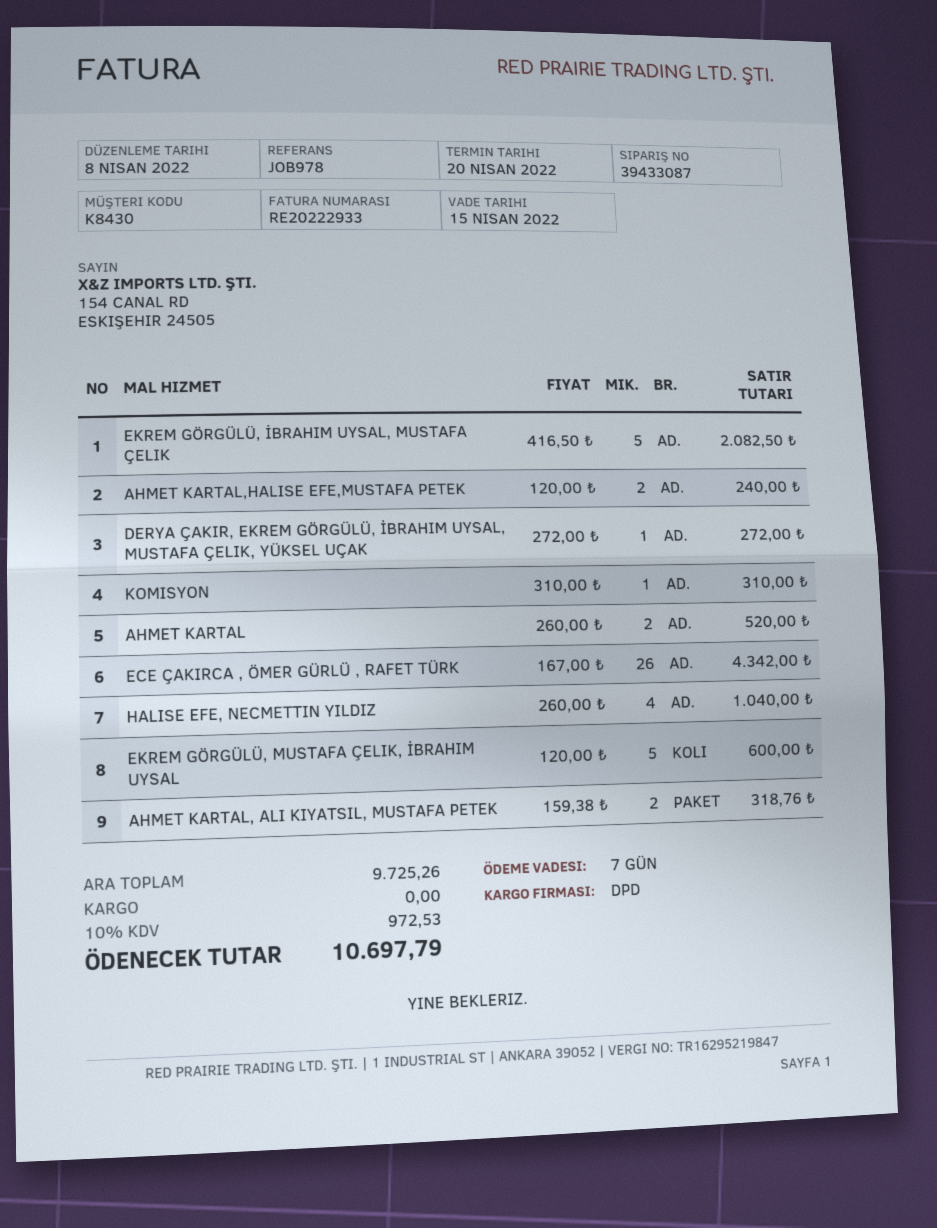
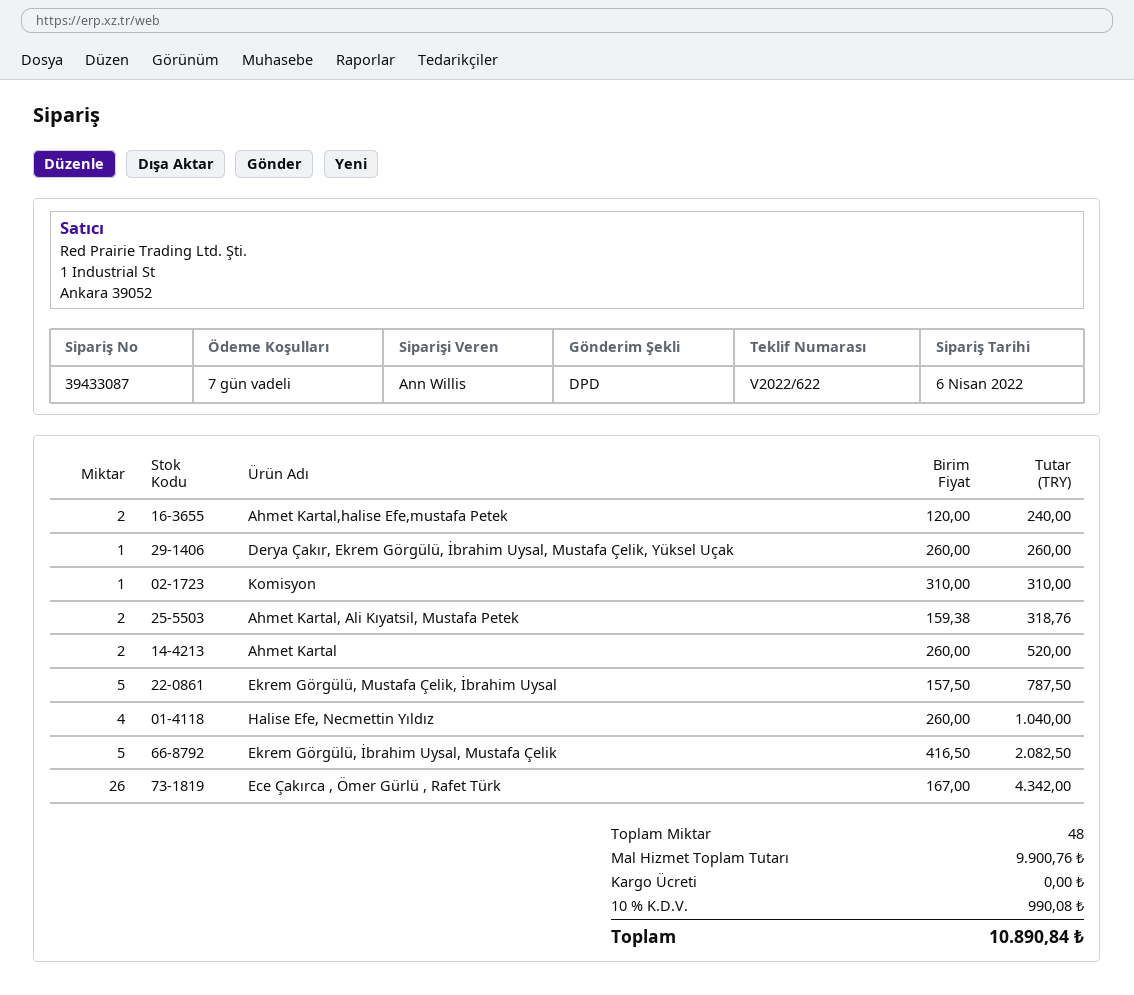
DERYA ÇAKIR, EKREM GÖRGÜLÜ, İBRAHIM UYSAL, MUSTAFA ÇELIK, YÜKSEL UÇAK: 1 x 272.00 = 272.00 -> 1 x 260.00 = 260.00
EKREM GÖRGÜLÜ, MUSTAFA ÇELIK, İBRAHIM UYSAL: 5 x 120.00 = 600.00 -> 5 x 157.50 = 787.50
subtotal: 9725.26 -> 9900.76
tax: 10% = 972.53 -> 10% = 990.08
total: 10697.79 -> 10890.84

